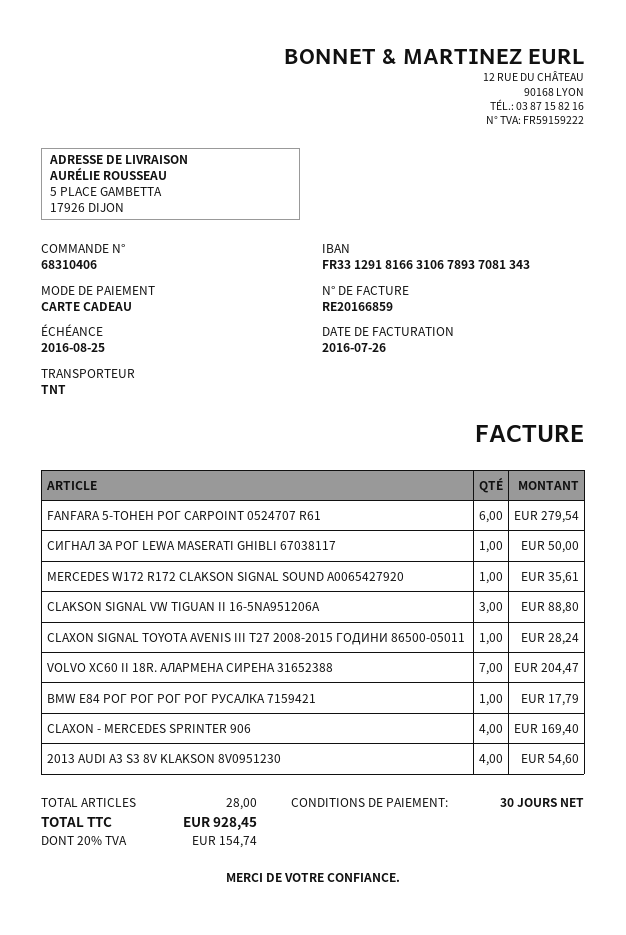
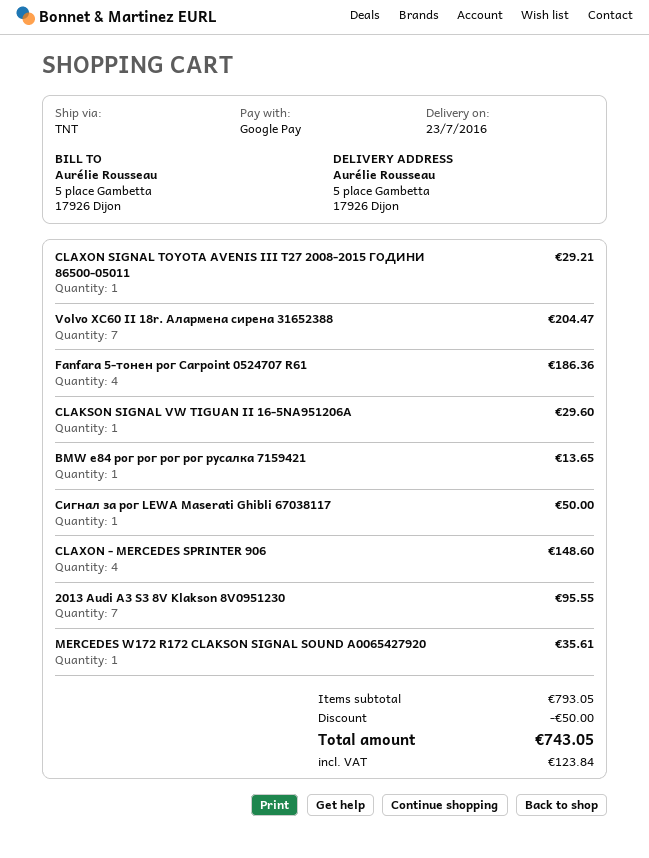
payment method: gift card -> Google Pay
FANFARA 5-ТОНЕН РОГ CARPOINT 0524707 R61: 6 for 279.54 -> 4 for 186.36
CLAKSON SIGNAL VW TIGUAN II 16-5NA951206A: 3 for 88.80 -> 1 for 29.60
CLAXON SIGNAL TOYOTA AVENIS III T27 2008-2015 ГОДИНИ 86500-05011: 1 for 28.24 -> 1 for 29.21
BMW E84 РОГ РОГ РОГ РОГ РУСАЛКА 7159421: 1 for 17.79 -> 1 for 13.65
CLAXON - MERCEDES SPRINTER 906: 4 for 169.40 -> 4 for 148.60
2013 AUDI A3 S3 8V KLAKSON 8V0951230: 4 for 54.60 -> 7 for 95.55
discount: none -> 50.00
tax: 154.74 -> 123.84
total: 928.45 -> 743.05

